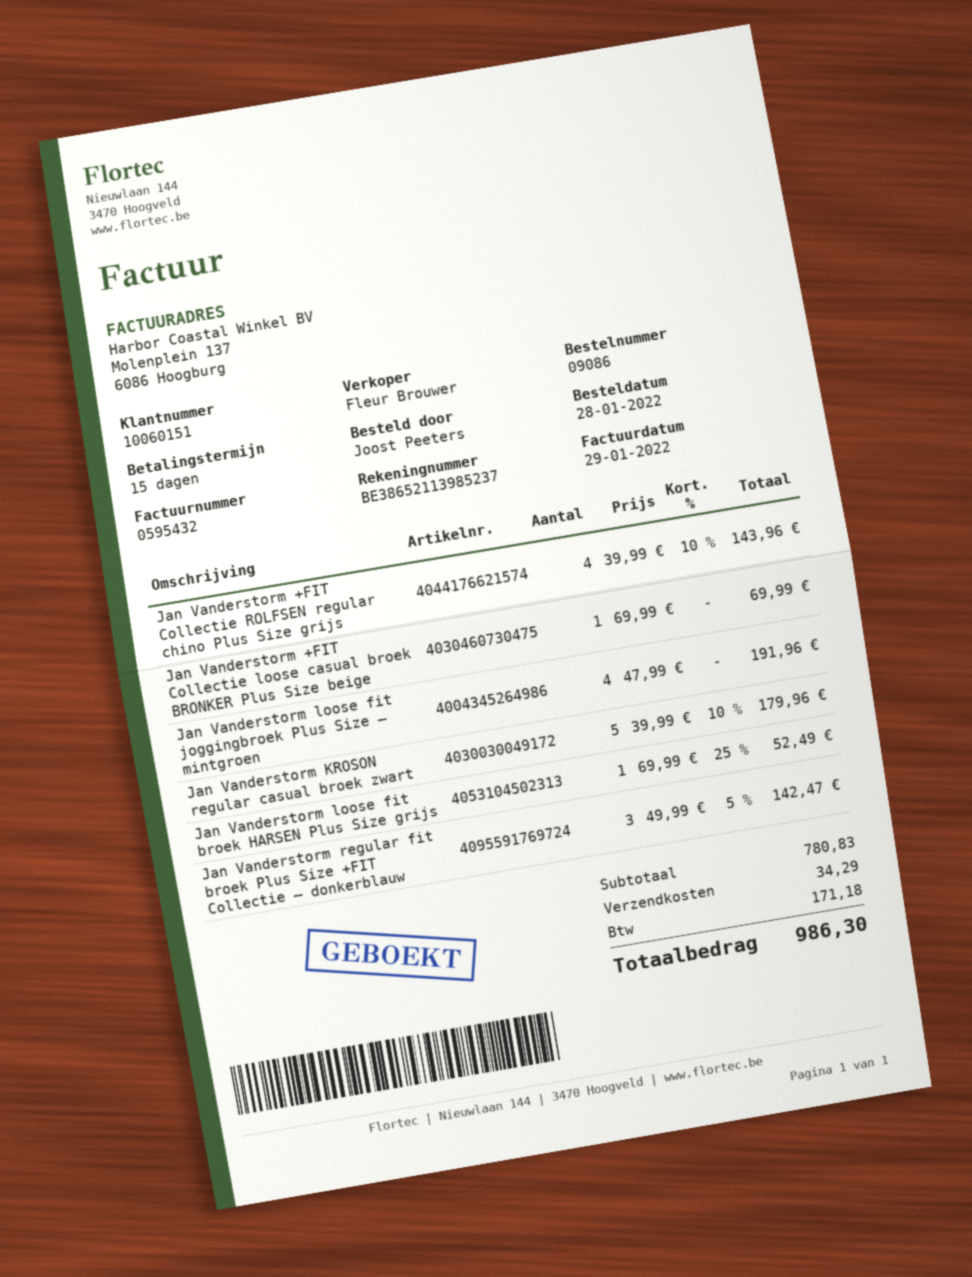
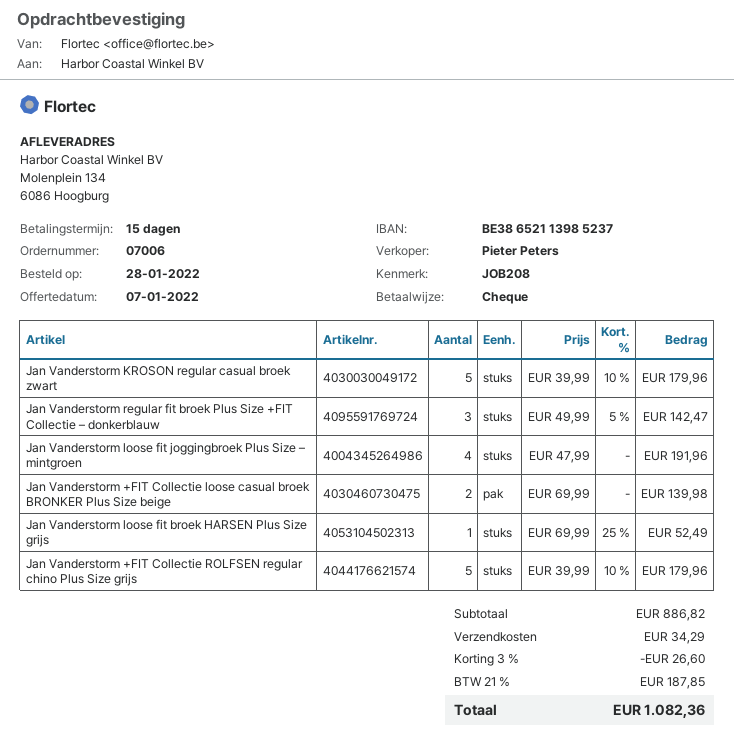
order number: 09086 -> 07006
sales rep: Fleur Brouwer -> Pieter Peters
Jan Vanderstorm +FIT Collectie ROLFSEN regular chino Plus Size grijs: 4 x 39.99 - 10% = 143.96 -> 5 x 39.99 - 10% = 179.96
Jan Vanderstorm +FIT Collectie loose casual broek BRONKER Plus Size beige: 1 x 69.99 = 69.99 -> 2 x 69.99 = 139.98
subtotal: 780.83 -> 886.82
discount: none -> 3% = 26.60
tax: 171.18 -> 187.85
total: 986.30 -> 1082.36

